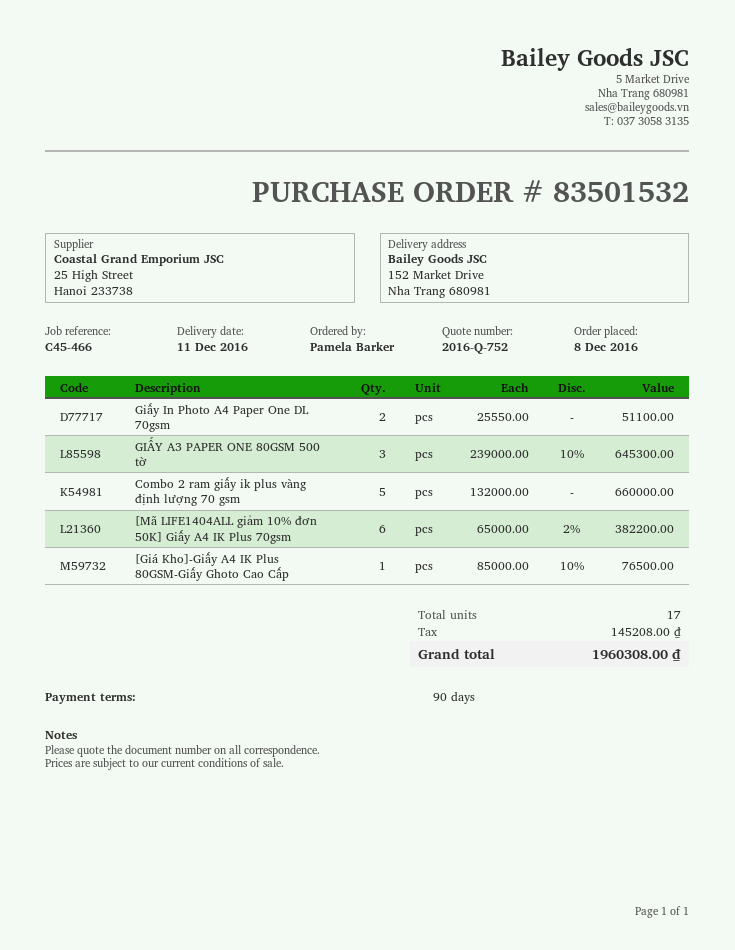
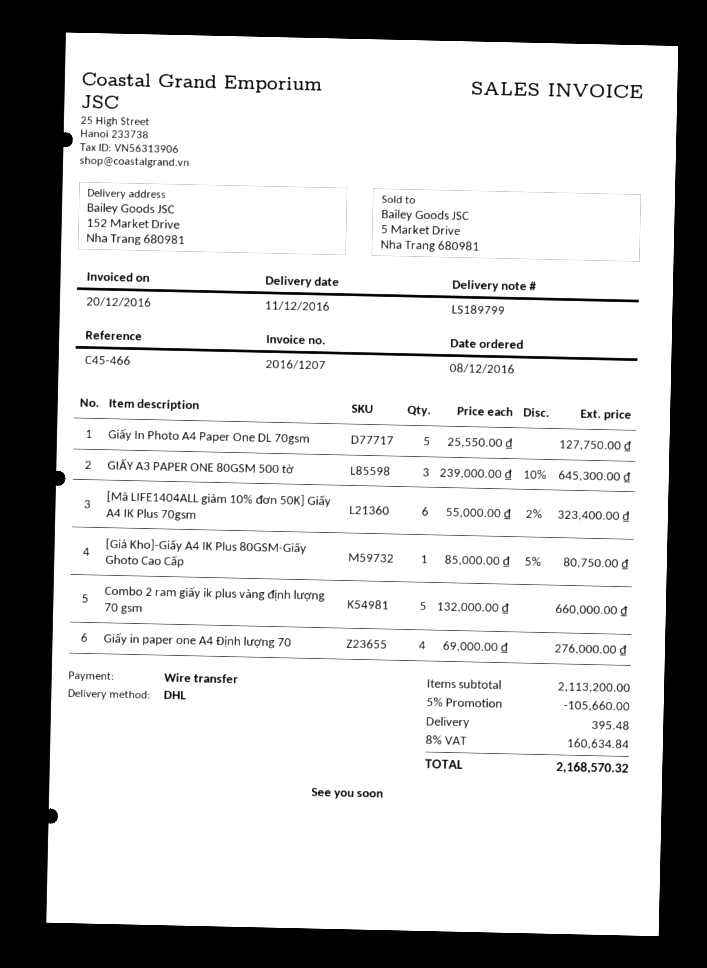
Giấy In Photo A4 Paper One DL 70gsm: 2 x 25550.00 = 51100.00 -> 5 x 25550.00 = 127750.00
[Mã LIFE1404ALL giảm 10% đơn 50K] Giấy A4 IK Plus 70gsm: 6 x 65000.00 - 2% = 382200.00 -> 6 x 55000.00 - 2% = 323400.00
[Giá Kho]-Giấy A4 IK Plus 80GSM-Giấy Ghoto Cao Cấp: 1 x 85000.00 - 10% = 76500.00 -> 1 x 85000.00 - 5% = 80750.00
Giấy in paper one A4 Định lượng 70: none -> 4 x 69000.00 = 276000.00
discount: none -> 5% = 105660.00
shipping: none -> 395.48
tax: 145208.00 -> 160634.84
total: 1960308.00 -> 2168570.32

